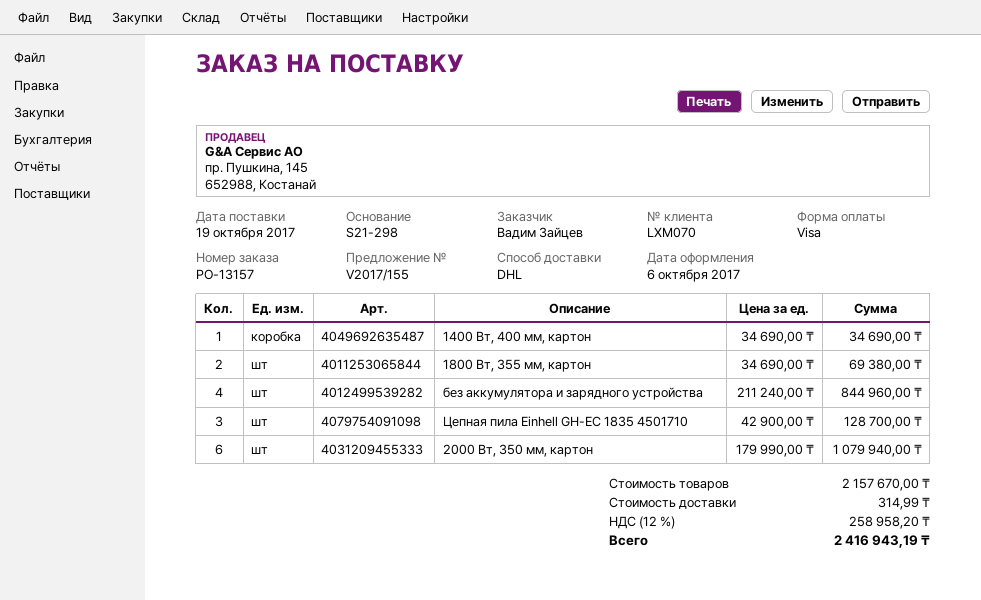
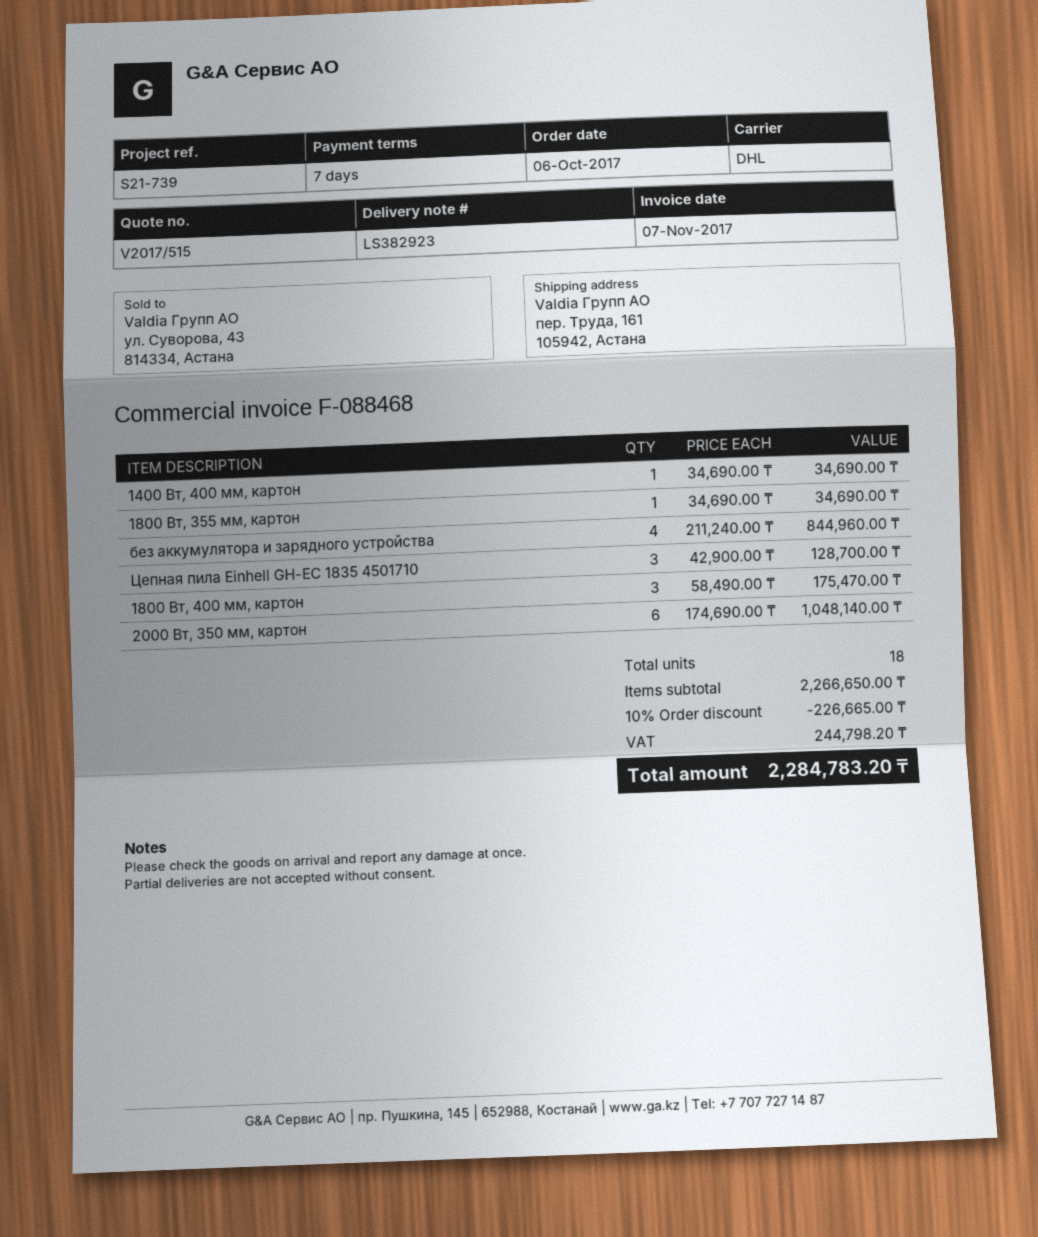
quote number: V2017/155 -> V2017/515
reference: S21-298 -> S21-739
1800 Вт, 355 мм, картон: 2 x 34690.00 = 69380.00 -> 1 x 34690.00 = 34690.00
2000 Вт, 350 мм, картон: 6 x 179990.00 = 1079940.00 -> 6 x 174690.00 = 1048140.00
1800 Вт, 400 мм, картон: none -> 3 x 58490.00 = 175470.00
subtotal: 2157670.00 -> 2266650.00
discount: none -> 10% = 226665.00
shipping: 314.99 -> none
tax: 258958.20 -> 244798.20
total: 2416943.19 -> 2284783.20

